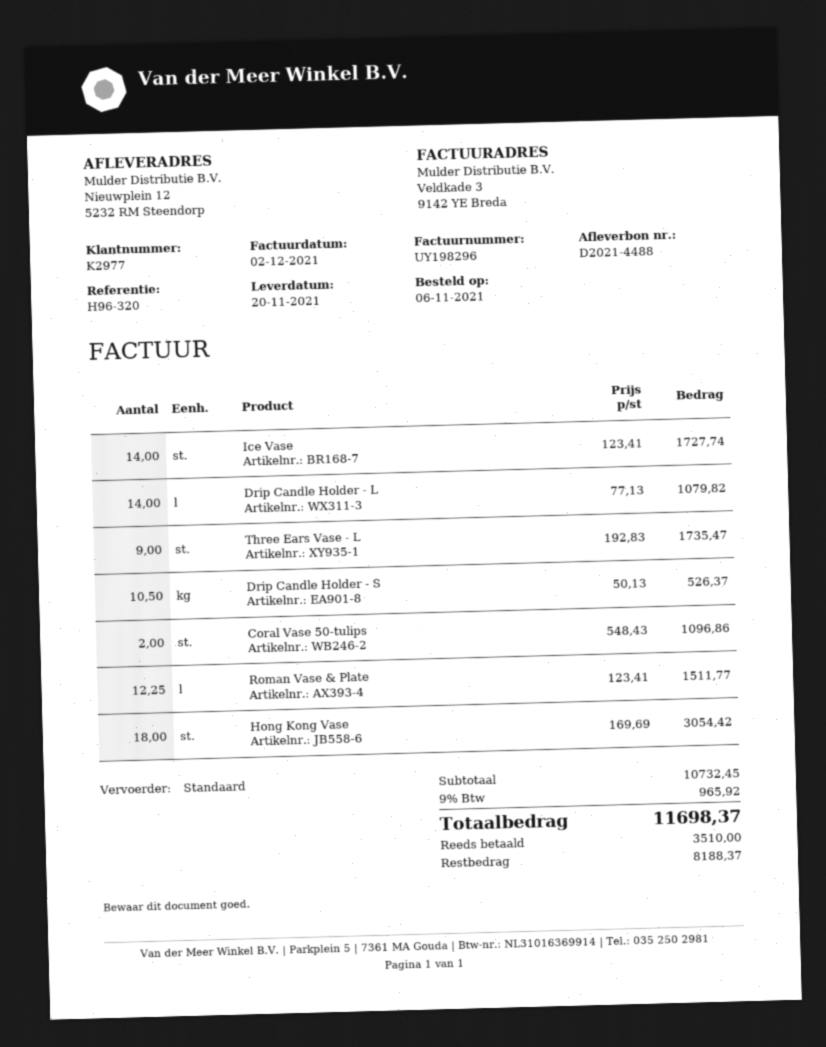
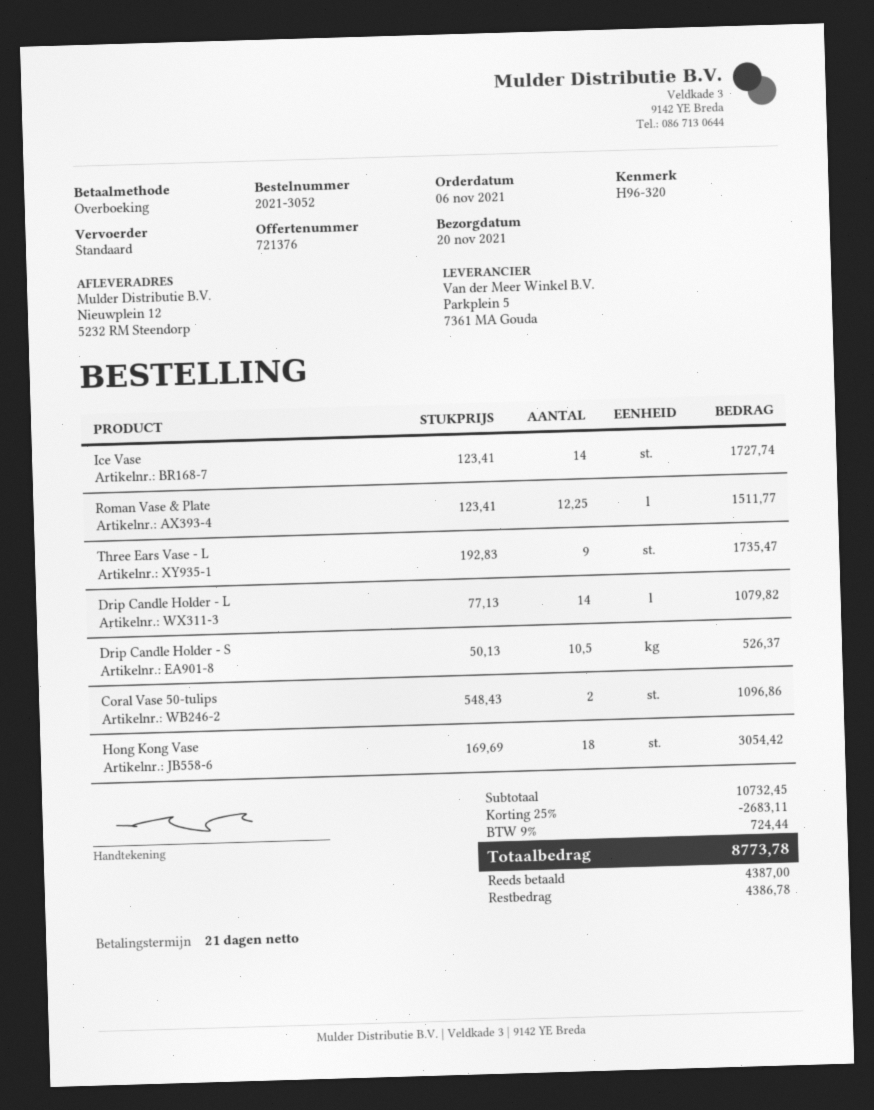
discount: none -> 25% = 2683.11
tax: 9% = 965.92 -> 9% = 724.44
total: 11698.37 -> 8773.78
deposit: 3510.00 -> 4387.00
balance: 8188.37 -> 4386.78

